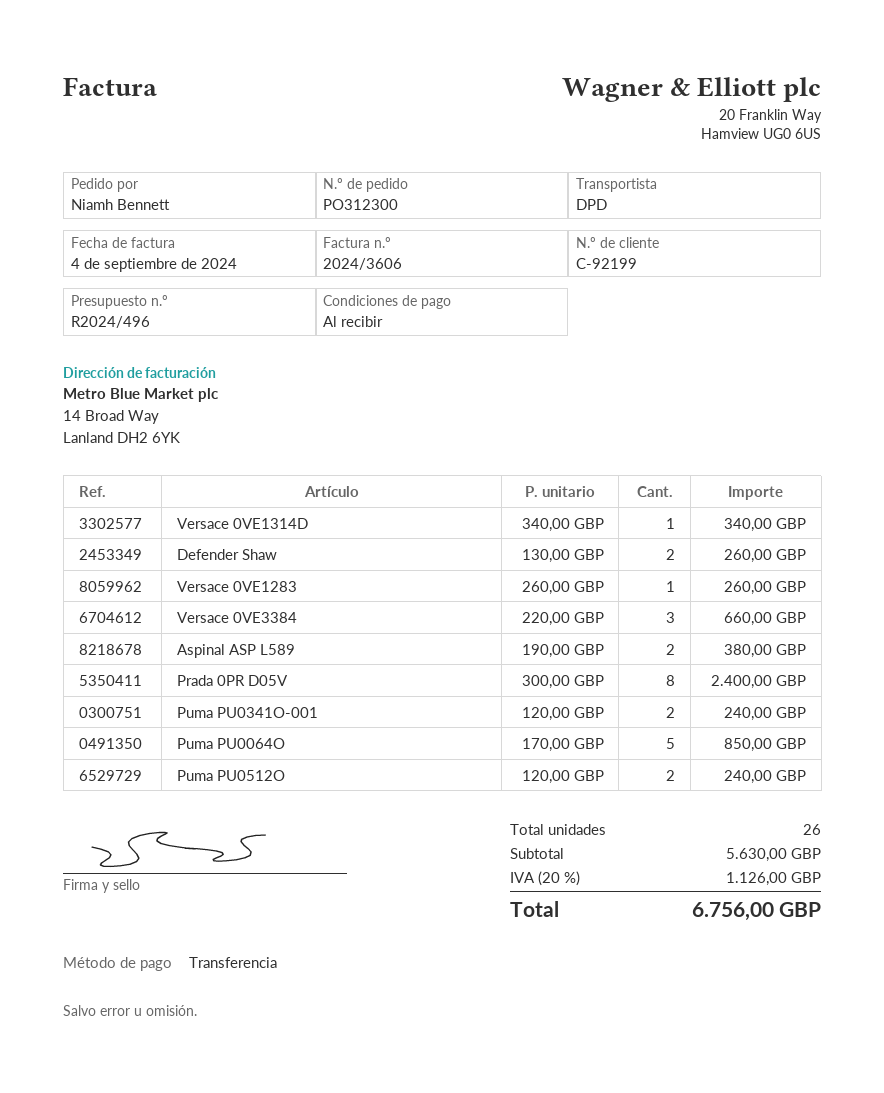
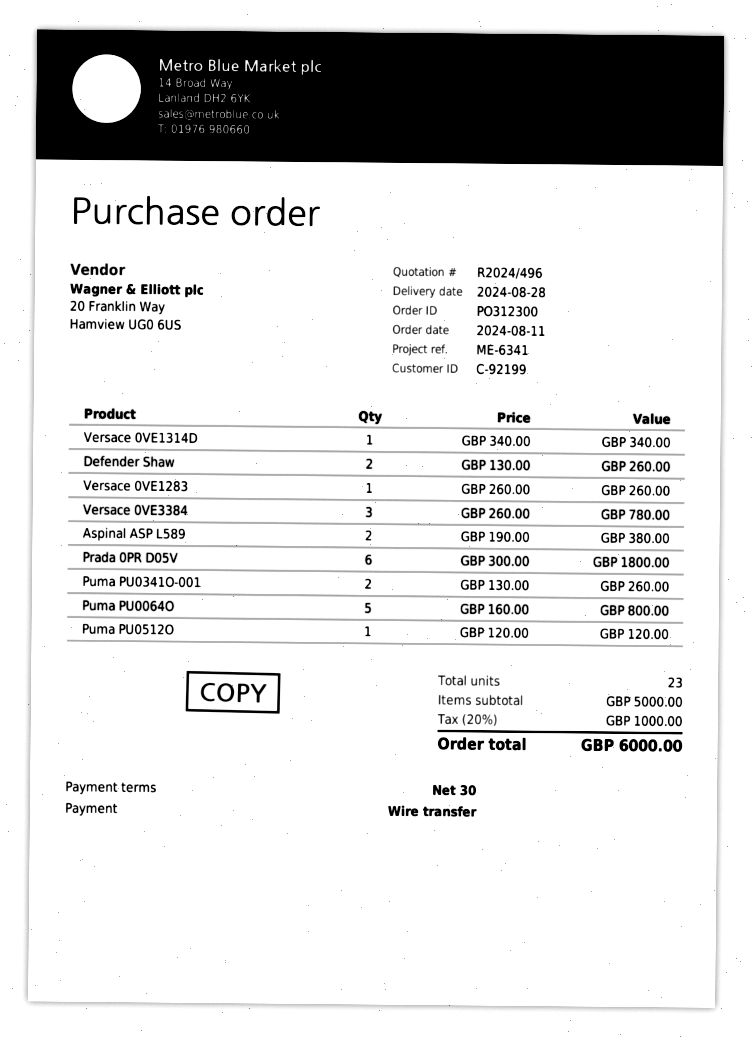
payment terms: on receipt -> 30 days
Versace 0VE3384: 3 x 220.00 = 660.00 -> 3 x 260.00 = 780.00
Prada 0PR D05V: 8 x 300.00 = 2400.00 -> 6 x 300.00 = 1800.00
Puma PU0341O-001: 2 x 120.00 = 240.00 -> 2 x 130.00 = 260.00
Puma PU0064O: 5 x 170.00 = 850.00 -> 5 x 160.00 = 800.00
Puma PU0512O: 2 x 120.00 = 240.00 -> 1 x 120.00 = 120.00
total quantity: 26 -> 23
subtotal: 5630.00 -> 5000.00
tax: 20% = 1126.00 -> 20% = 1000.00
total: 6756.00 -> 6000.00

